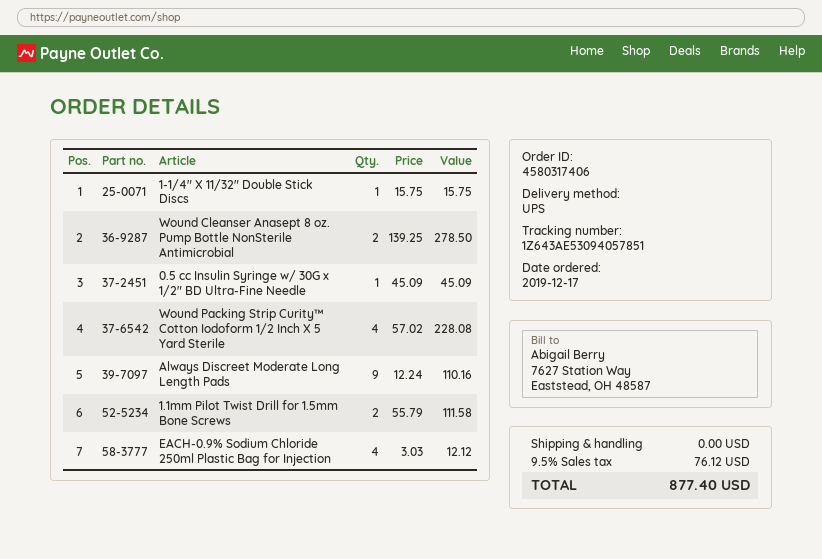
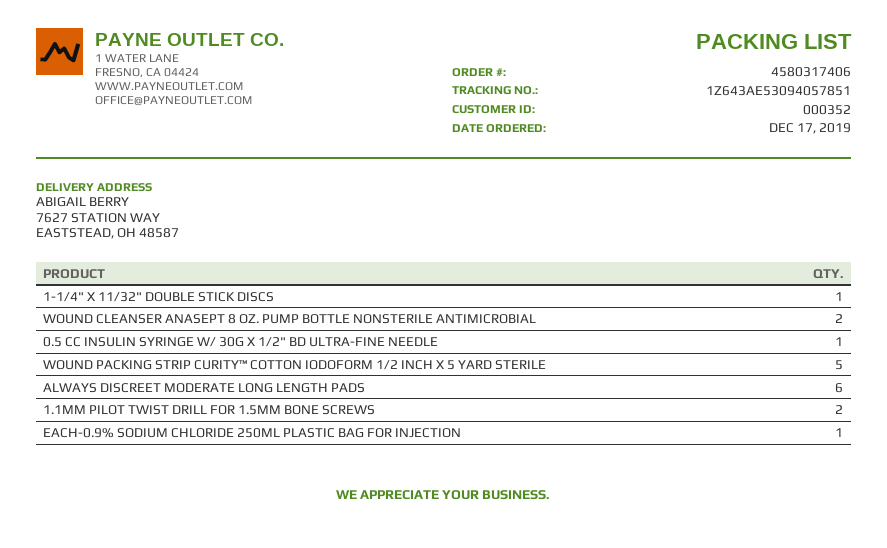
Wound Packing Strip Curity™ Cotton Iodoform 1/2 Inch X 5 Yard Sterile: 4 -> 5
Always Discreet Moderate Long Length Pads: 9 -> 6
EACH-0.9% Sodium Chloride 250ml Plastic Bag for Injection: 4 -> 1

